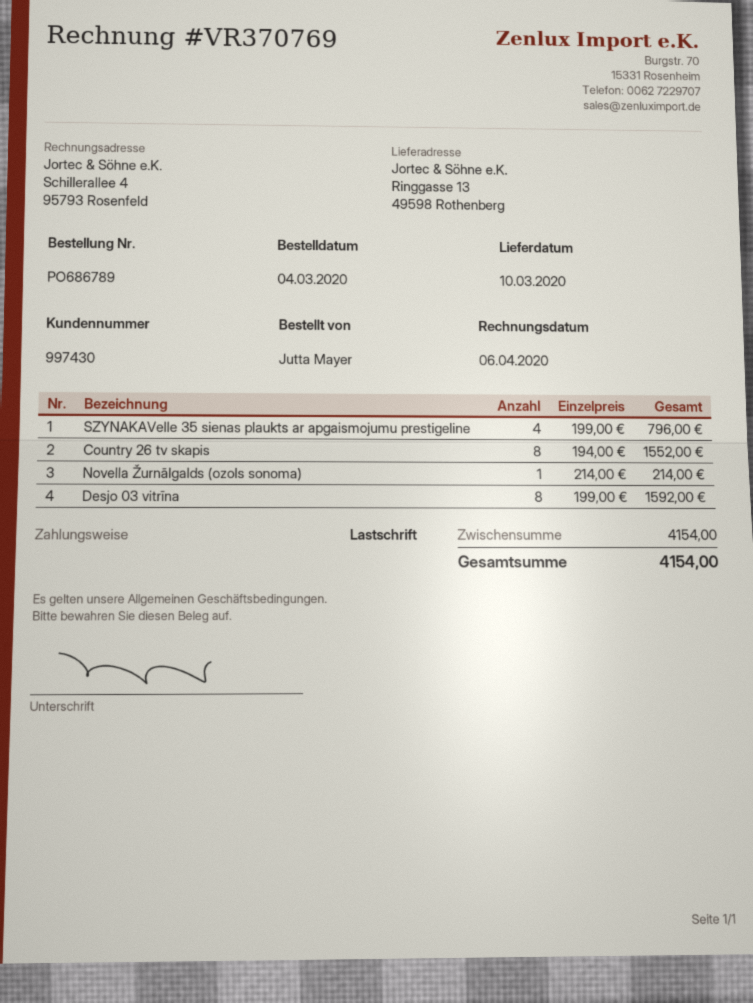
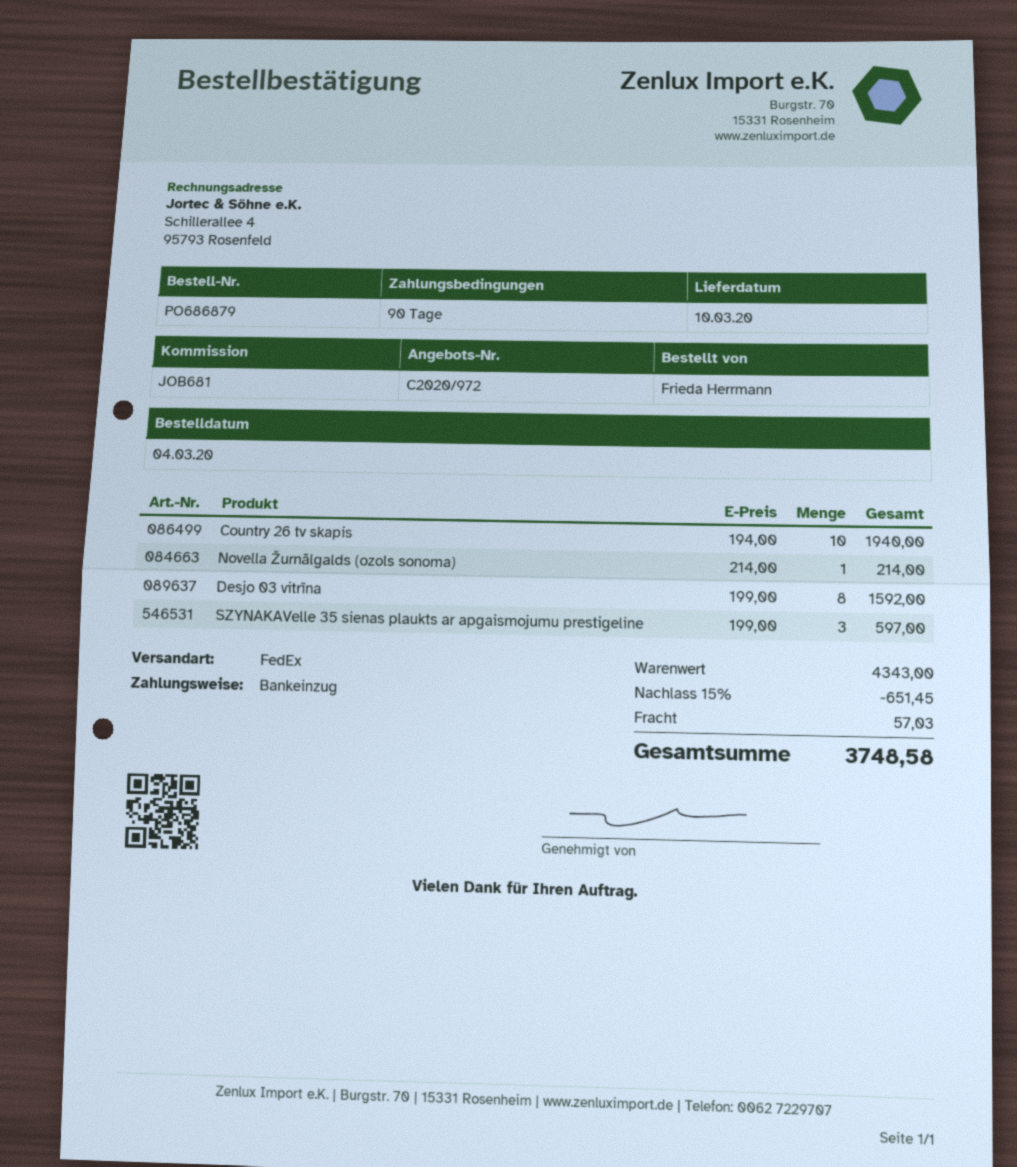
order number: PO686789 -> PO686879
ordered by: Jutta Mayer -> Frieda Herrmann
SZYNAKAVelle 35 sienas plaukts ar apgaismojumu prestigeline: 4 x 199.00 = 796.00 -> 3 x 199.00 = 597.00
Country 26 tv skapis: 8 x 194.00 = 1552.00 -> 10 x 194.00 = 1940.00
subtotal: 4154.00 -> 4343.00
discount: none -> 15% = 651.45
shipping: none -> 57.03
total: 4154.00 -> 3748.58

